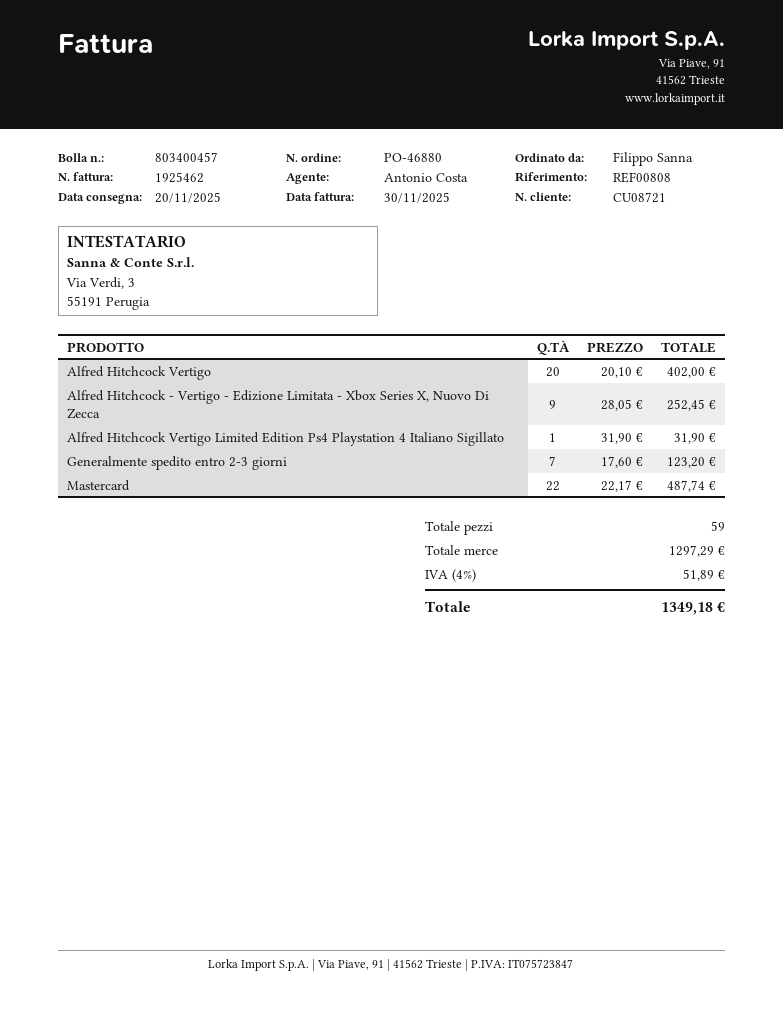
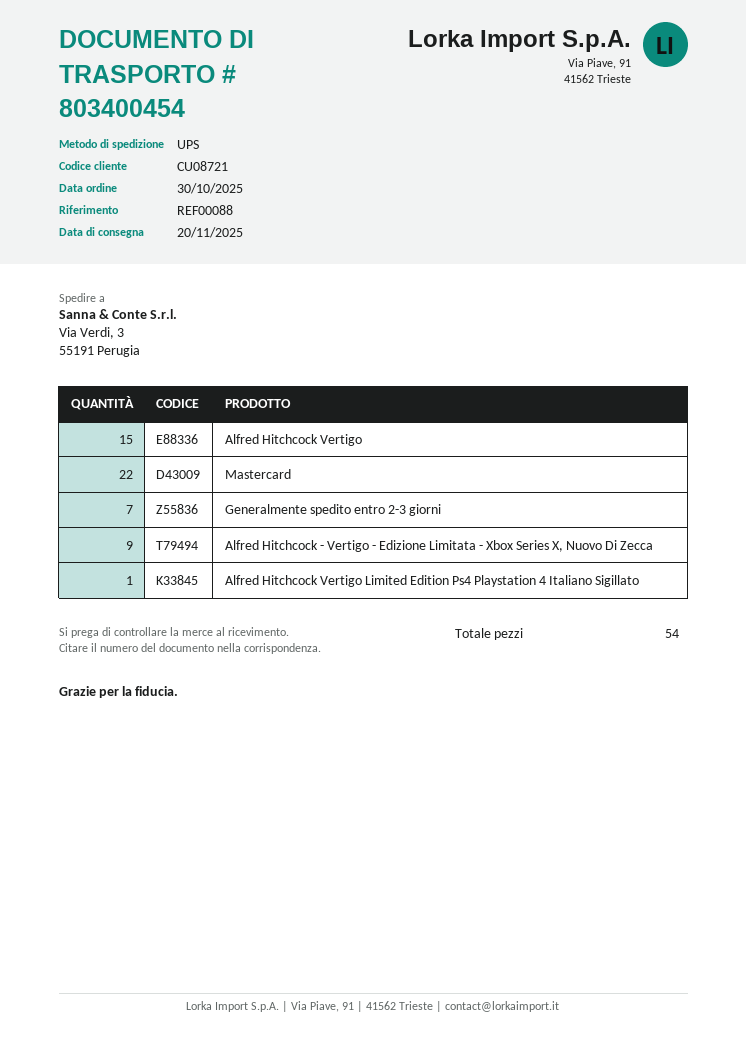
delivery note number: 803400457 -> 803400454
reference: REF00808 -> REF00088
Alfred Hitchcock Vertigo: 20 -> 15
total quantity: 59 -> 54

